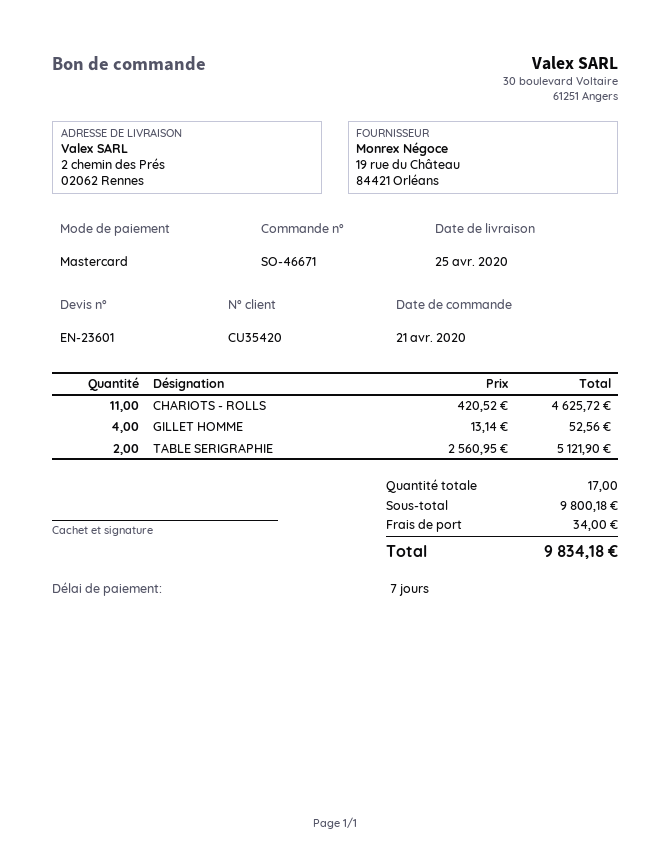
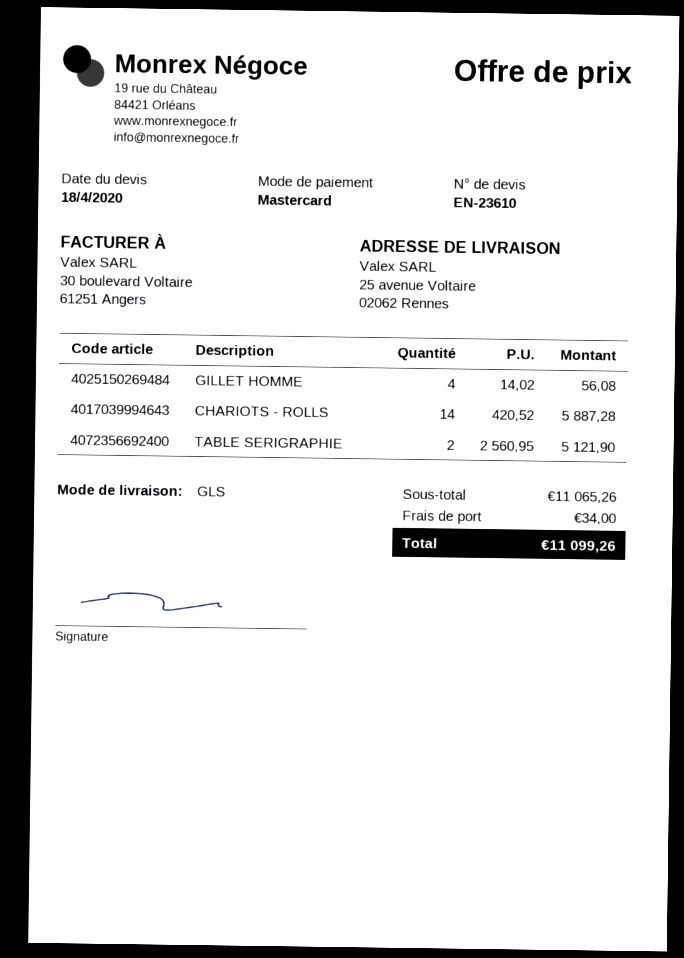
quote number: EN-23601 -> EN-23610
ship to: 2 chemin des Prés, 02062 Rennes -> 25 avenue Voltaire, 02062 Rennes
CHARIOTS - ROLLS: 11 x 420.52 = 4625.72 -> 14 x 420.52 = 5887.28
GILLET HOMME: 4 x 13.14 = 52.56 -> 4 x 14.02 = 56.08
subtotal: 9800.18 -> 11065.26
total: 9834.18 -> 11099.26

